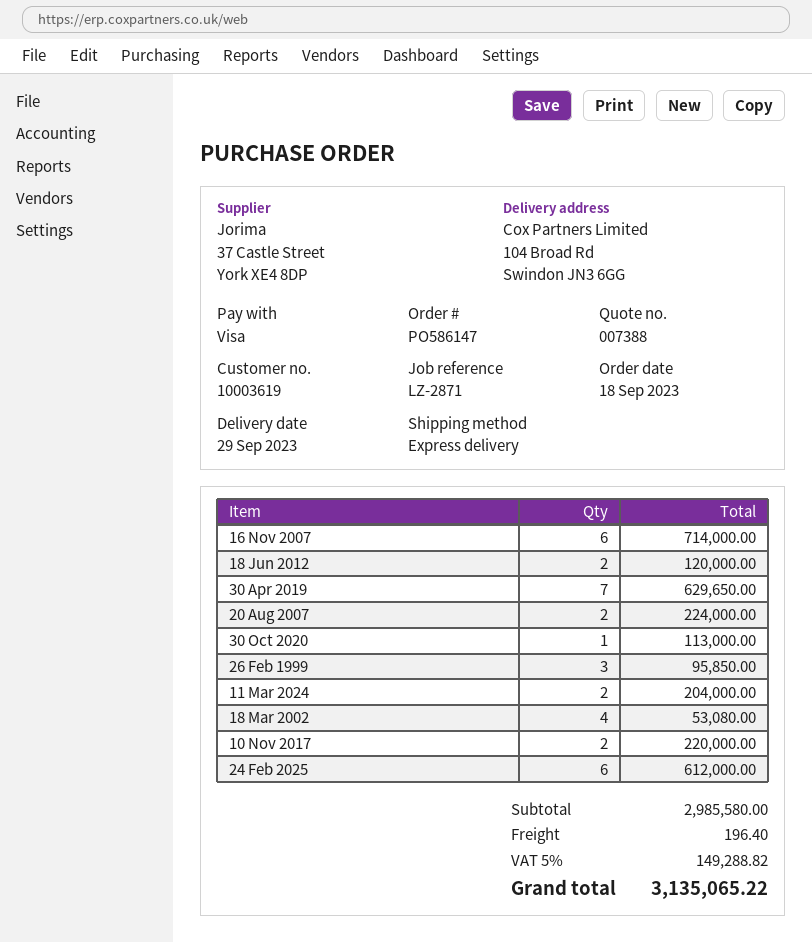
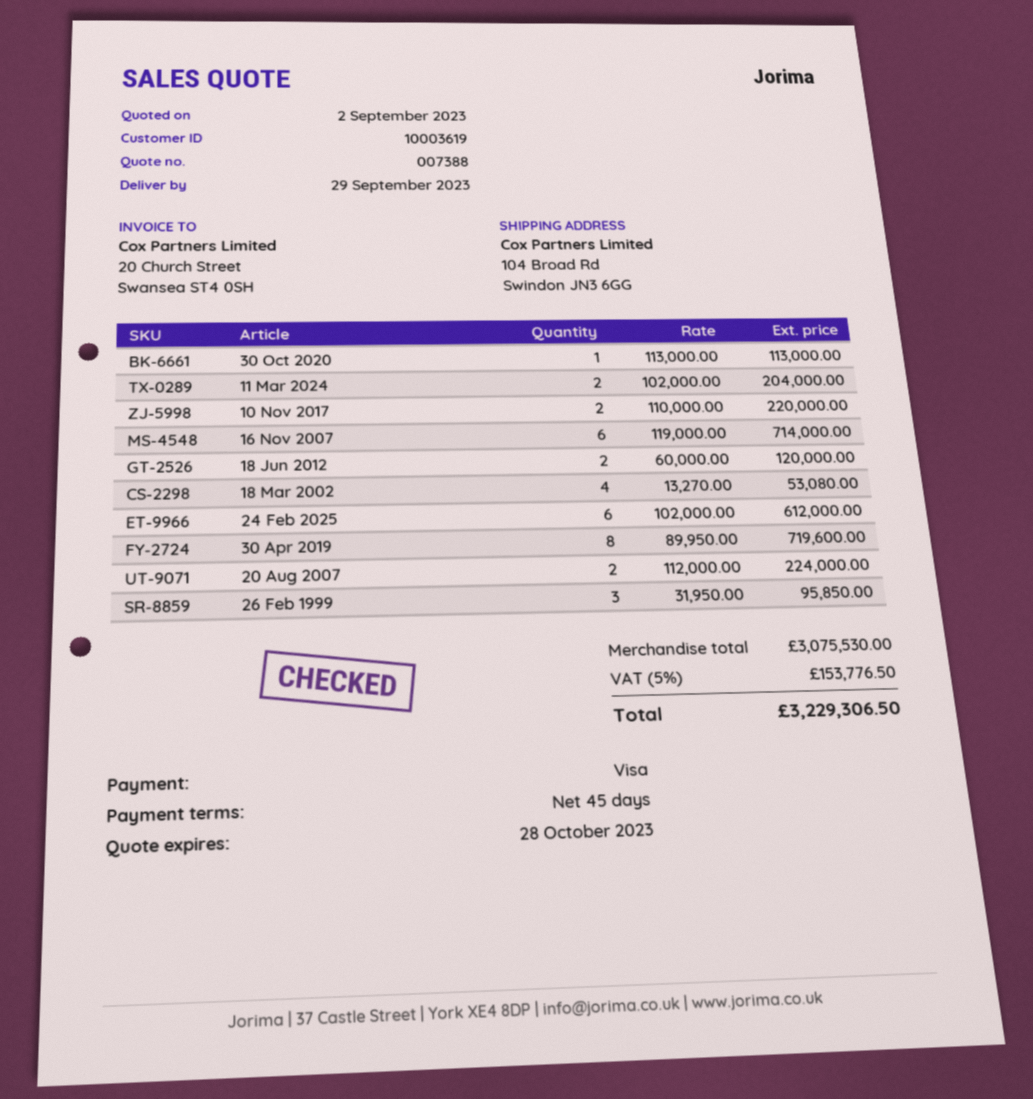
30 Apr 2019: 7 for 629650.00 -> 8 for 719600.00
subtotal: 2985580.00 -> 3075530.00
shipping: 196.40 -> none
tax: 5% = 149288.82 -> 5% = 153776.50
total: 3135065.22 -> 3229306.50

